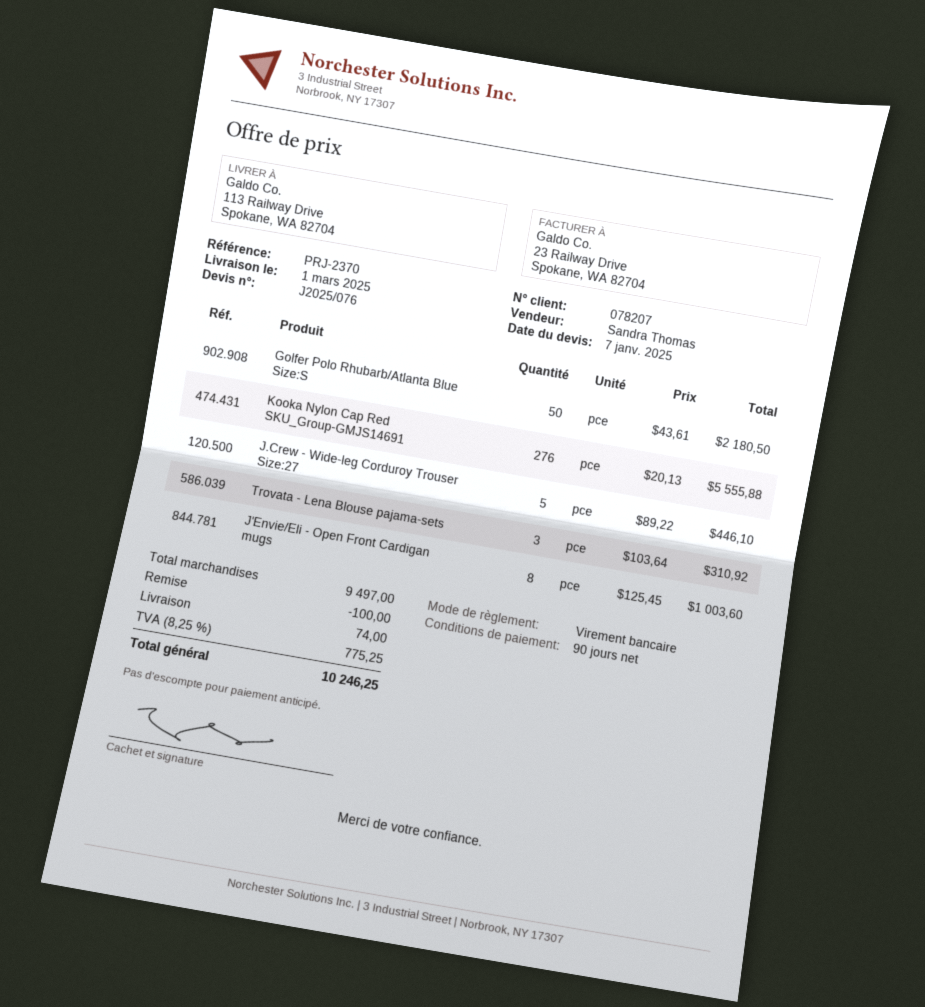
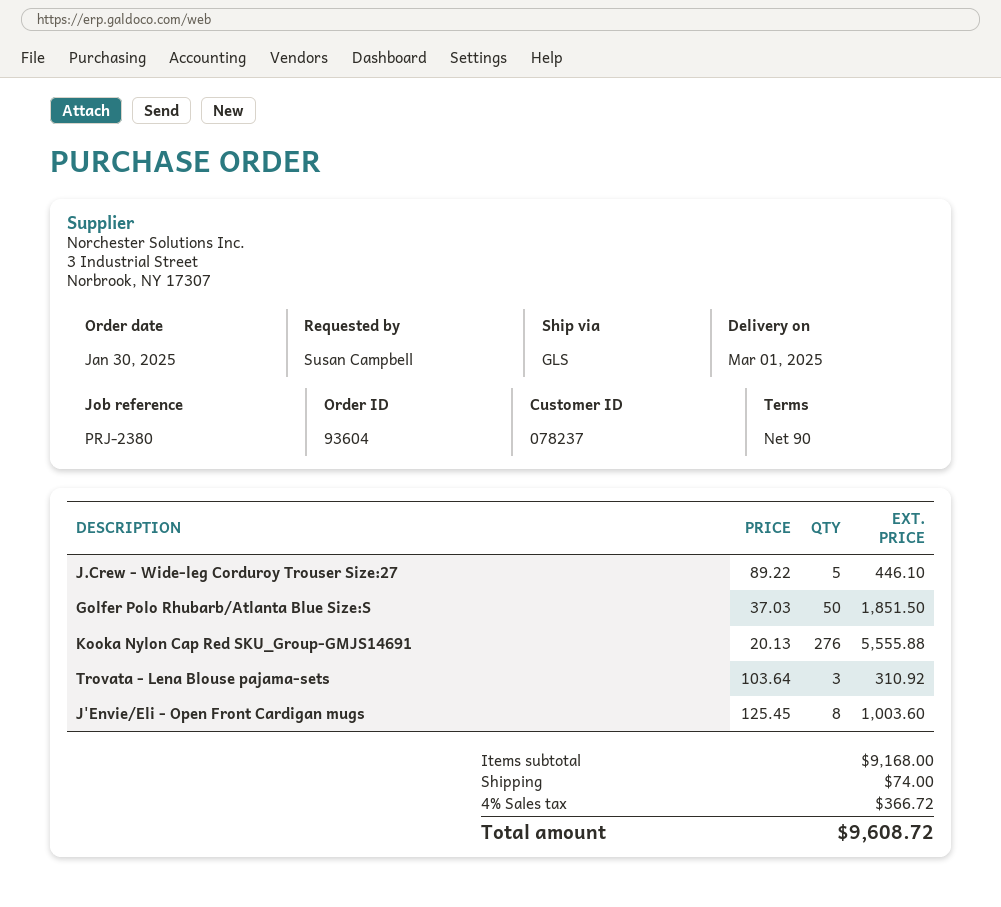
customer number: 078207 -> 078237
reference: PRJ-2370 -> PRJ-2380
Golfer Polo Rhubarb/Atlanta Blue Size:S: 50 x 43.61 = 2180.50 -> 50 x 37.03 = 1851.50
subtotal: 9497.00 -> 9168.00
discount: 100.00 -> none
tax: 8.25% = 775.25 -> 4% = 366.72
total: 10246.25 -> 9608.72

